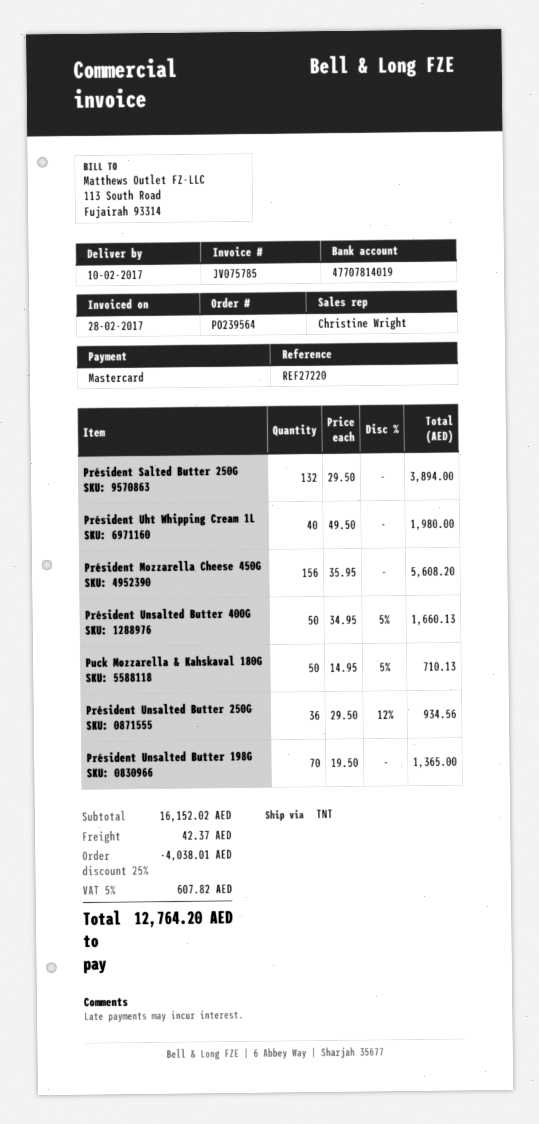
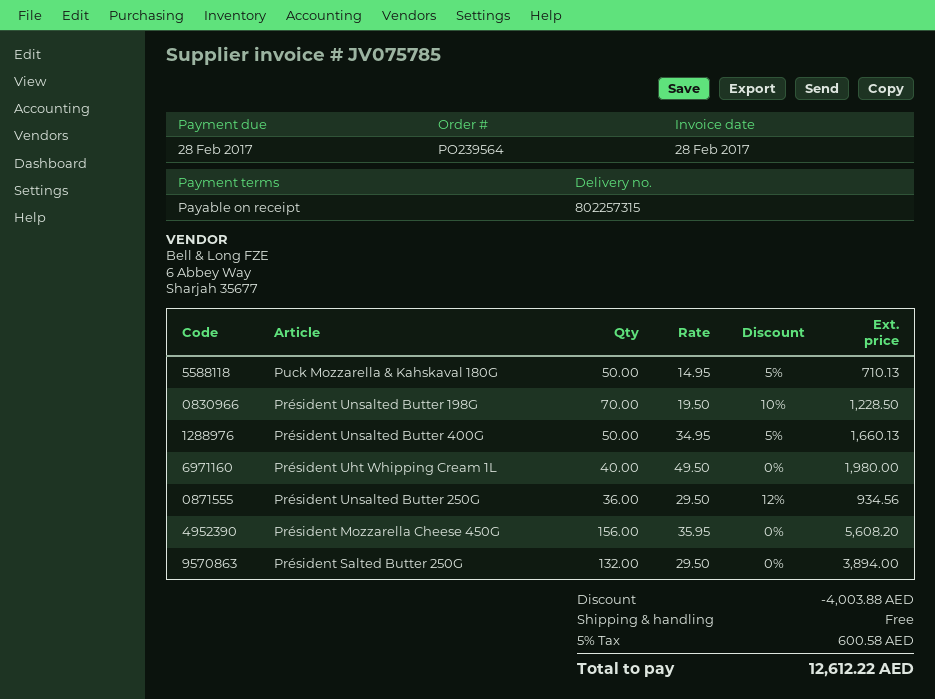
Président Unsalted Butter 198G: 70 x 19.50 = 1365.00 -> 70 x 19.50 - 10% = 1228.50
discount: 4038.01 -> 4003.88
shipping: 42.37 -> 0.00
tax: 5% = 607.82 -> 5% = 600.58
total: 12764.20 -> 12612.22

